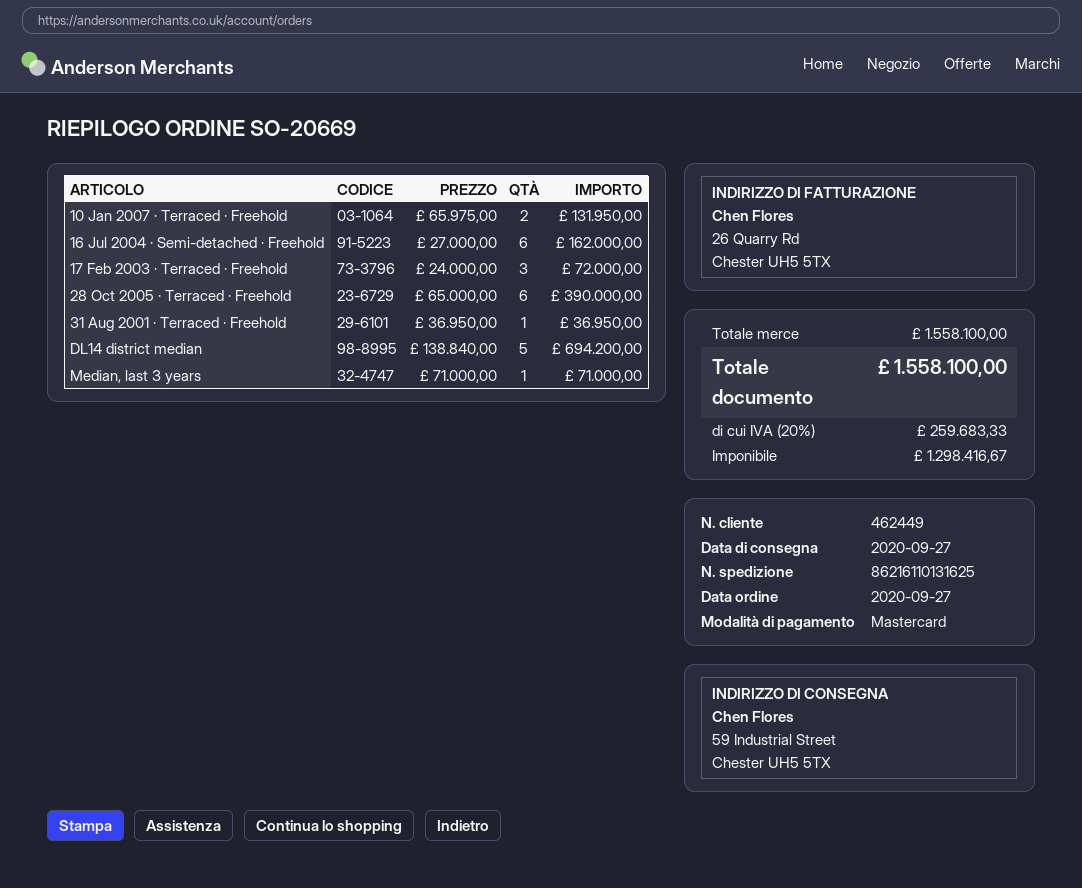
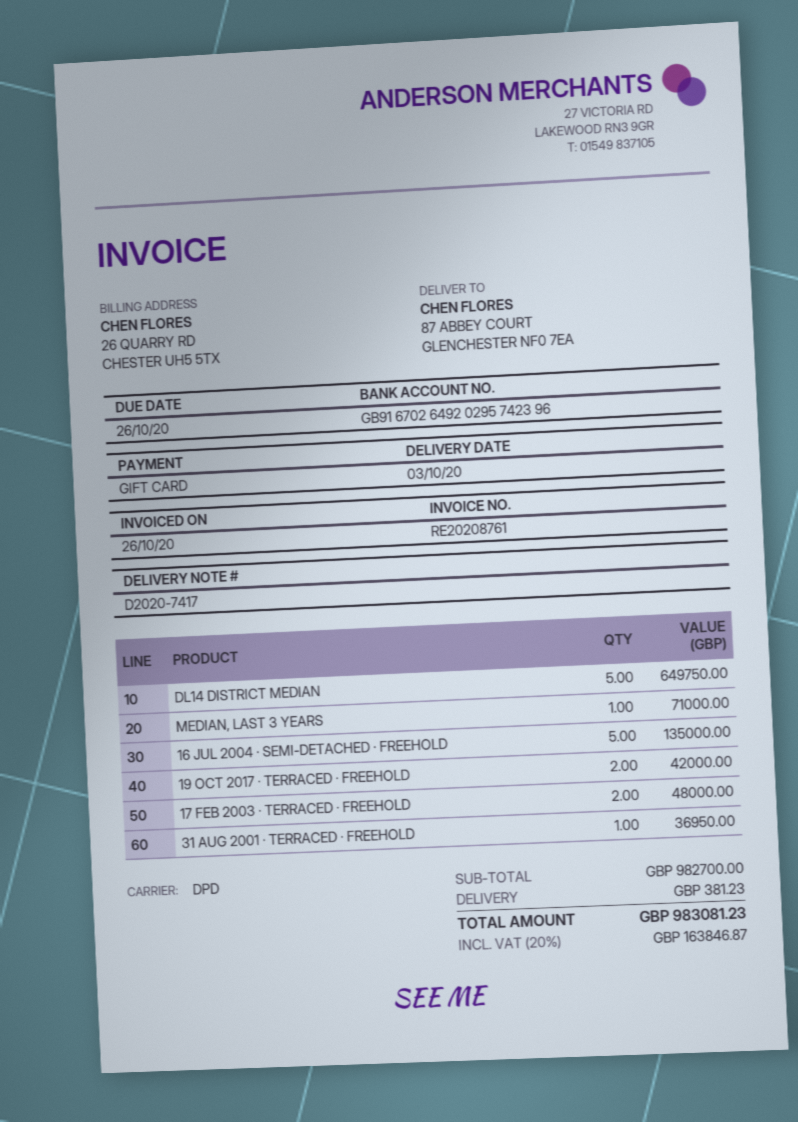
delivery date: 2020-09-27 -> 2020-10-03
payment method: Mastercard -> gift card
ship to: 59 Industrial Street, Chester UH5 5TX -> 87 ABBEY COURT, GLENCHESTER NF0 7EA
10 Jan 2007 · Terraced · Freehold: 2 for 131950.00 -> none
16 Jul 2004 · Semi-detached · Freehold: 6 for 162000.00 -> 5 for 135000.00
17 Feb 2003 · Terraced · Freehold: 3 for 72000.00 -> 2 for 48000.00
28 Oct 2005 · Terraced · Freehold: 6 for 390000.00 -> none
DL14 district median: 5 for 694200.00 -> 5 for 649750.00
19 OCT 2017 · TERRACED · FREEHOLD: none -> 2 for 42000.00
subtotal: 1558100.00 -> 982700.00
shipping: none -> 381.23
tax: 20% = 259683.33 -> 20% = 163846.87
total: 1558100.00 -> 983081.23

